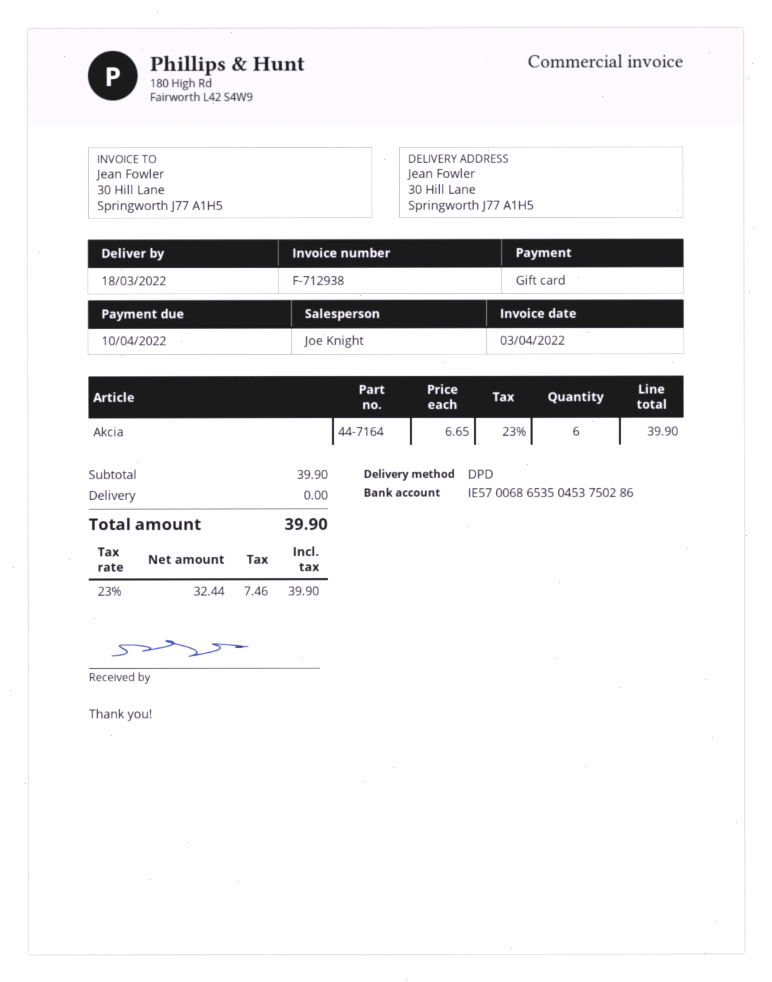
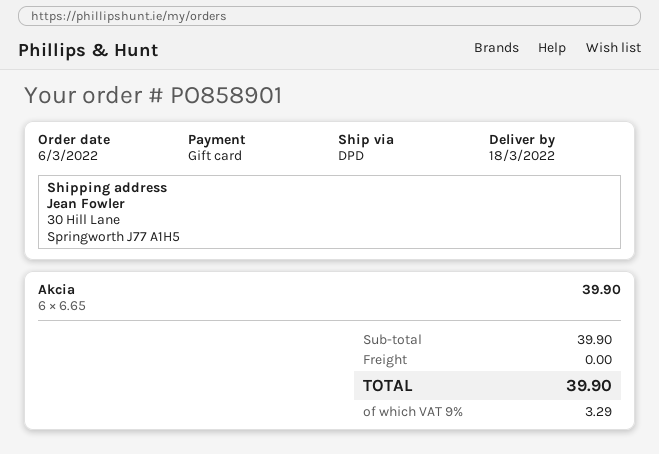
tax: 23% = 7.46 -> 9% = 3.29

